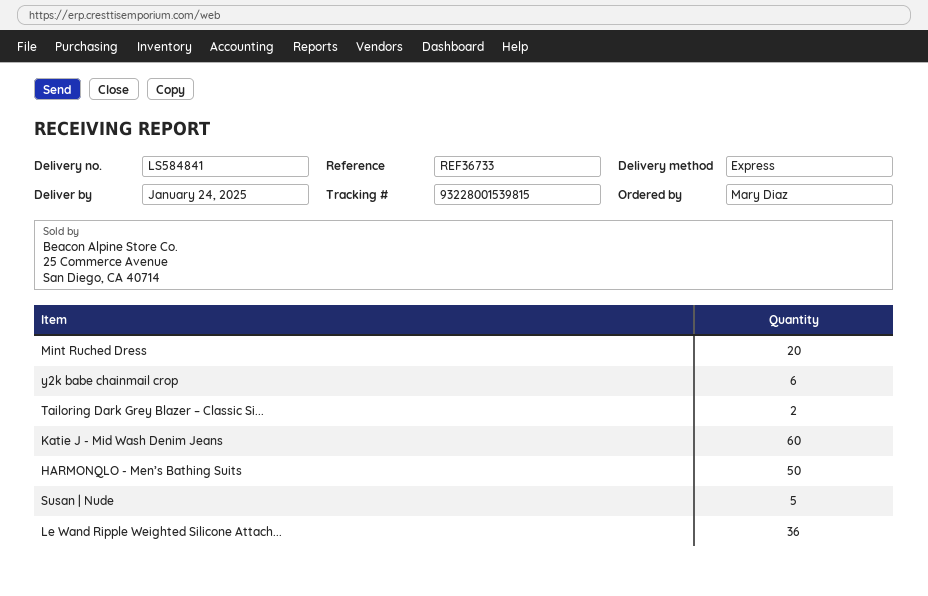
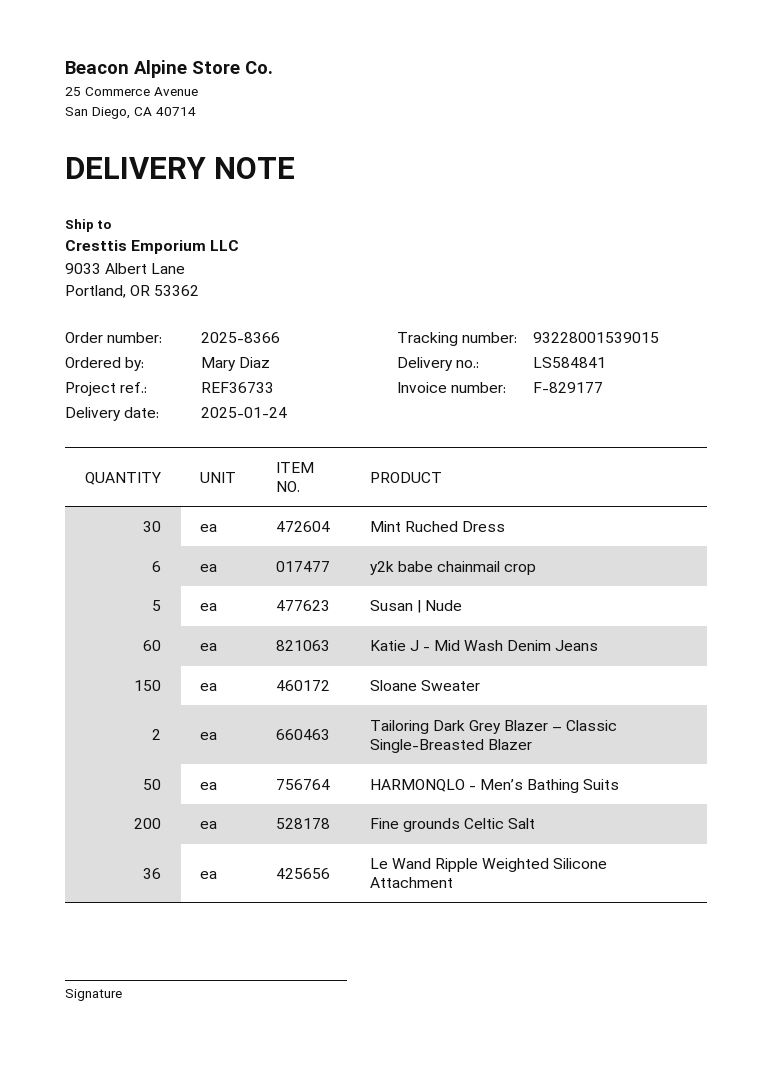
tracking number: 93228001539815 -> 93228001539015
Mint Ruched Dress: 20 -> 30
Sloane Sweater: none -> 150
Fine grounds Celtic Salt: none -> 200

